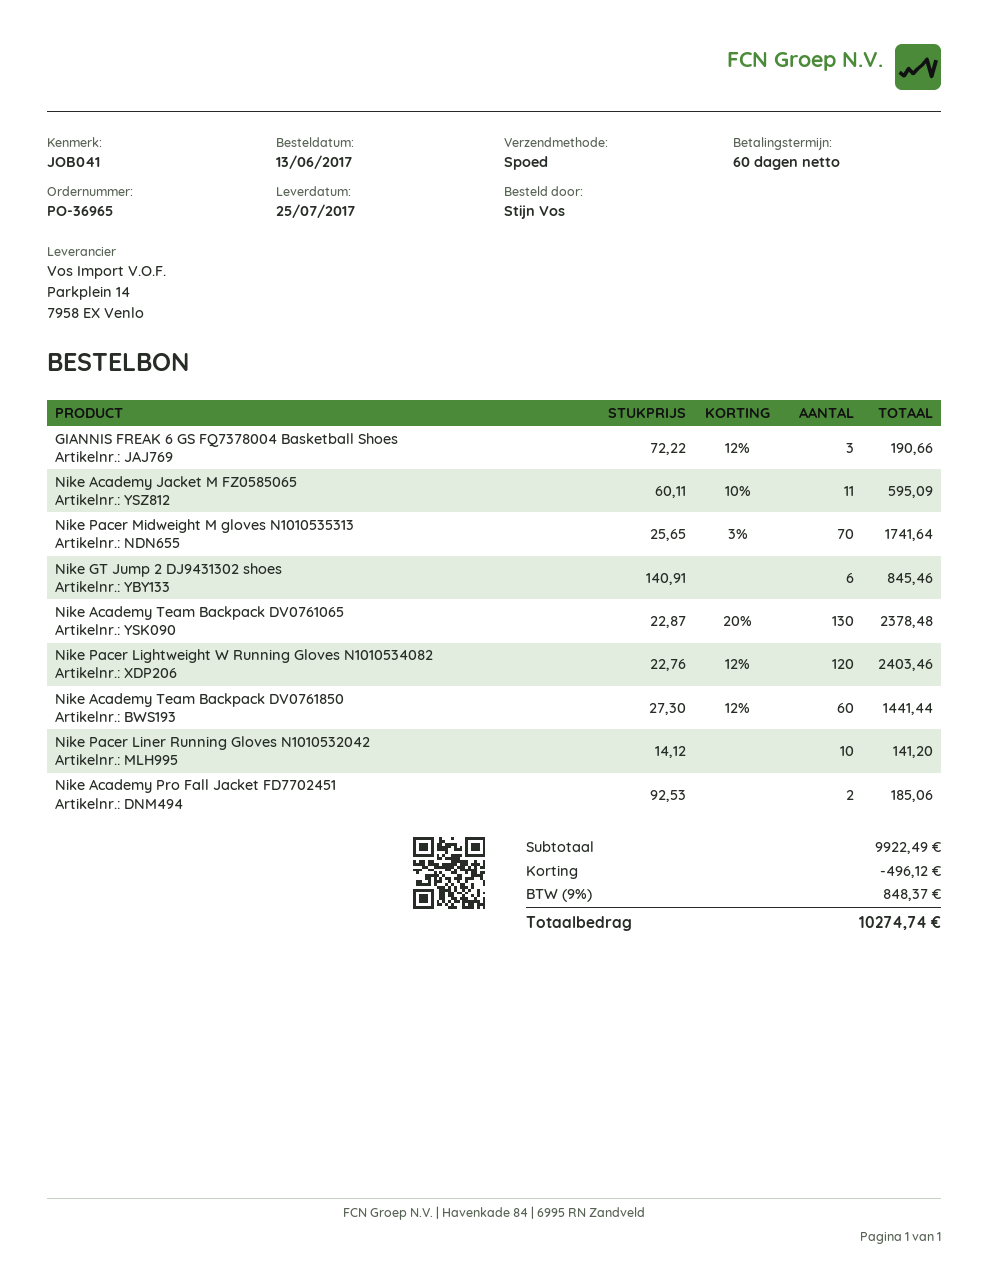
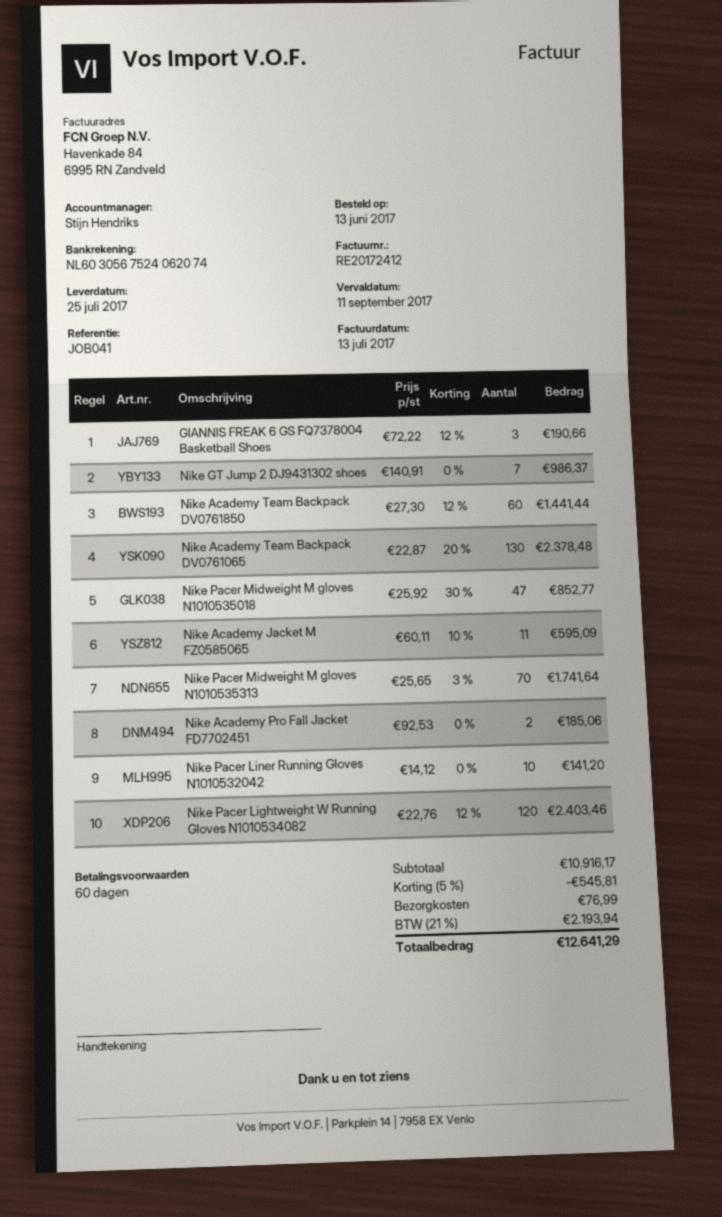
Nike GT Jump 2 DJ9431302 shoes: 6 x 140.91 = 845.46 -> 7 x 140.91 = 986.37
Nike Pacer Midweight M gloves N1010535018: none -> 47 x 25.92 - 30% = 852.77
subtotal: 9922.49 -> 10916.17
discount: 496.12 -> 545.81
shipping: none -> 76.99
tax: 9% = 848.37 -> 21% = 2193.94
total: 10274.74 -> 12641.29

